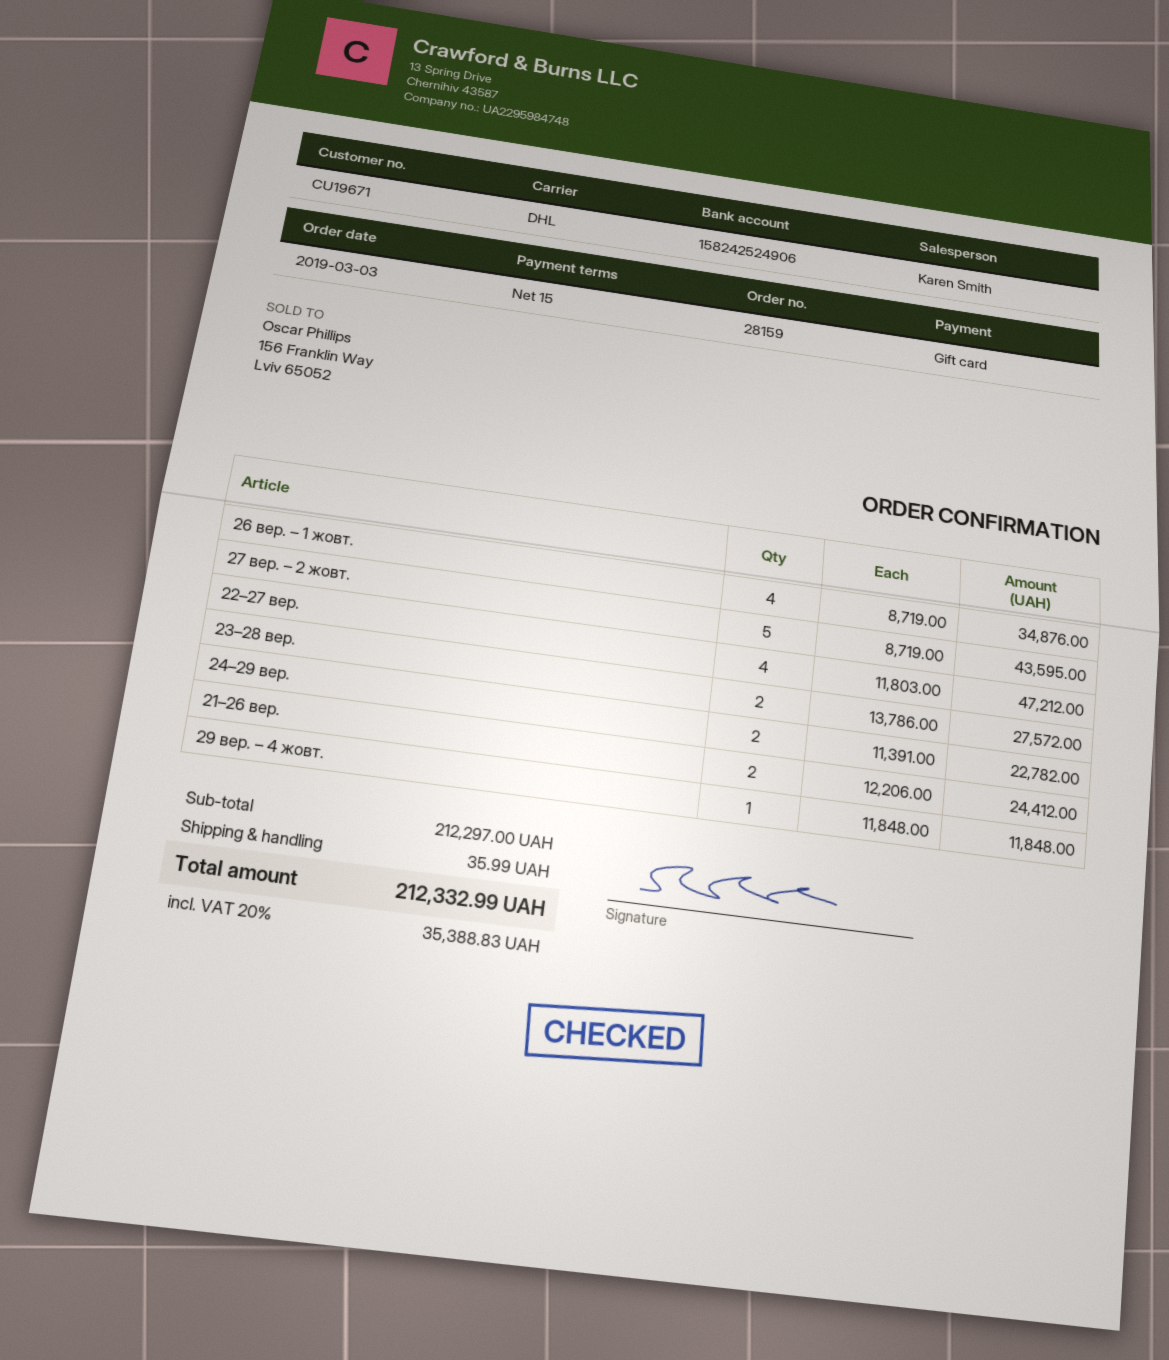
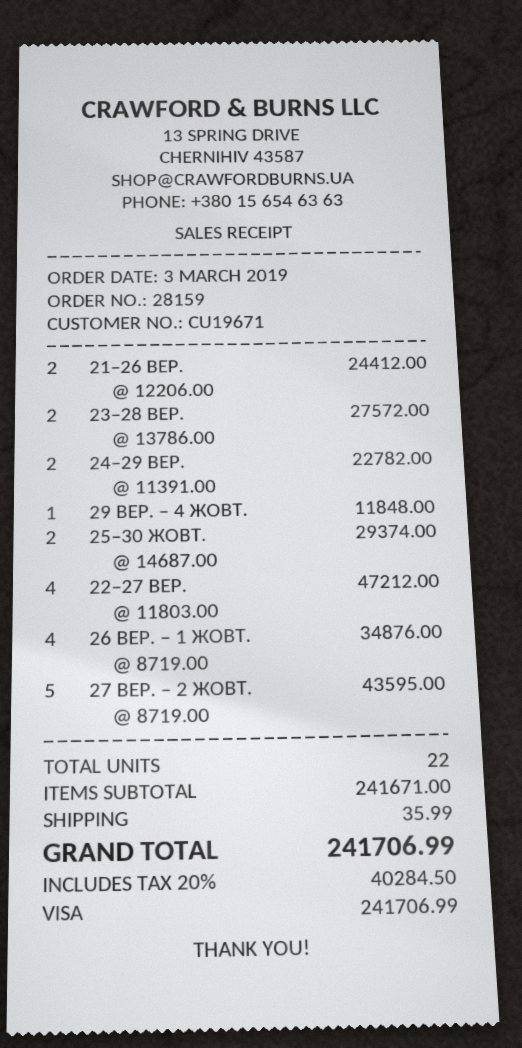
payment method: gift card -> Visa
25–30 ЖОВТ.: none -> 2 x 14687.00 = 29374.00
subtotal: 212297.00 -> 241671.00
tax: 20% = 35388.83 -> 20% = 40284.50
total: 212332.99 -> 241706.99

